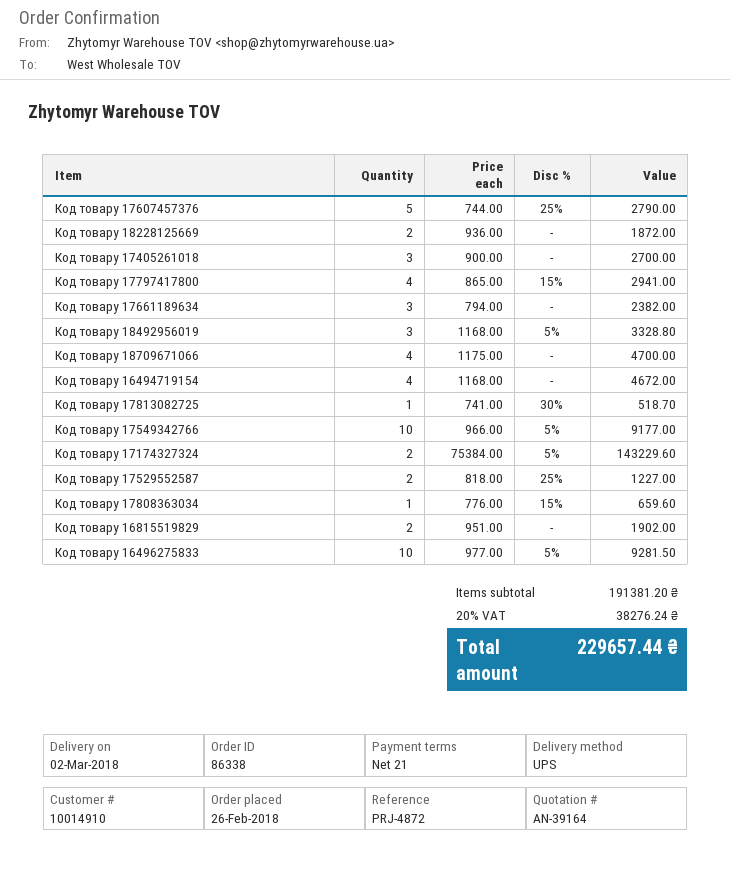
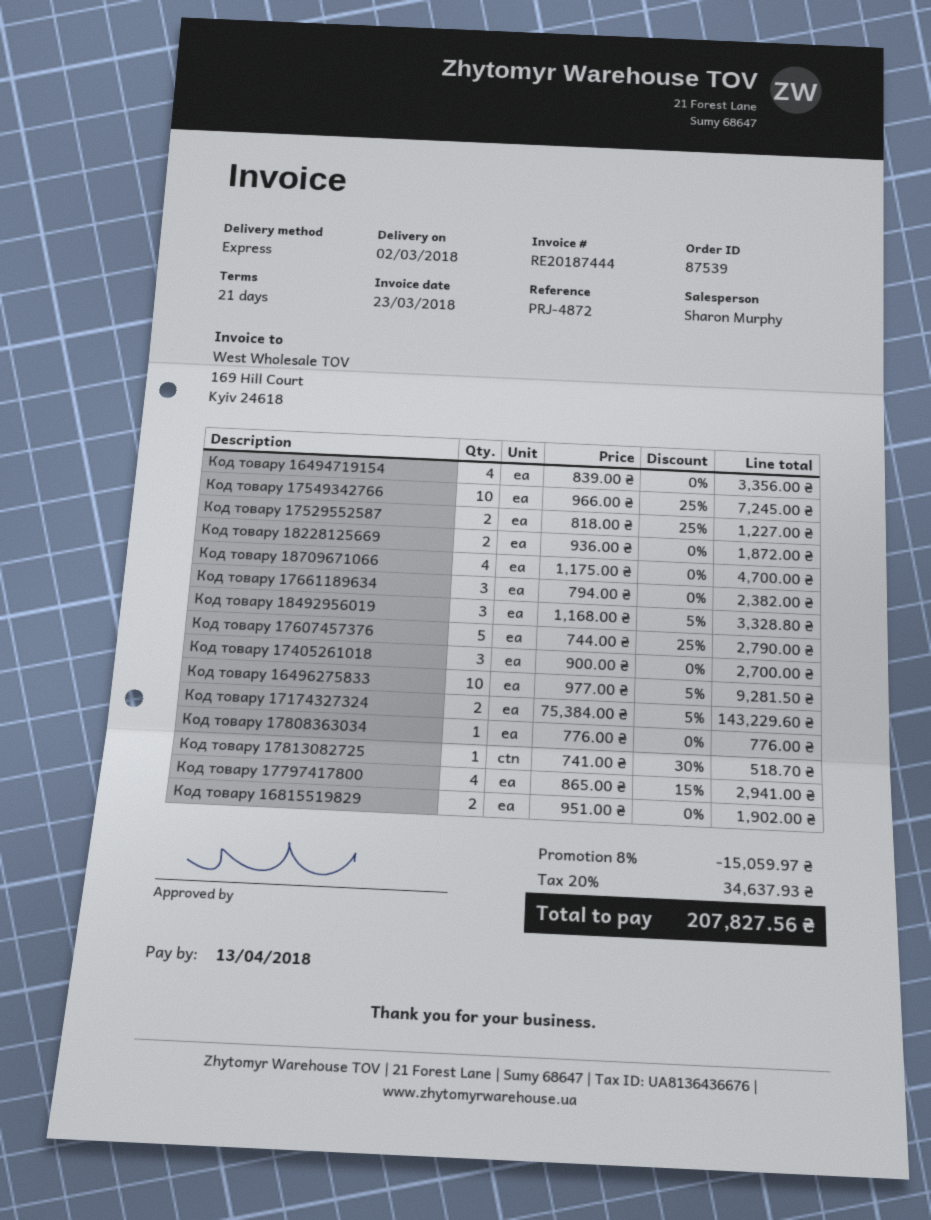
order number: 86338 -> 87539
shipping method: UPS -> express
Код товару 16494719154: 4 x 1168.00 = 4672.00 -> 4 x 839.00 = 3356.00
Код товару 17549342766: 10 x 966.00 - 5% = 9177.00 -> 10 x 966.00 - 25% = 7245.00
Код товару 17808363034: 1 x 776.00 - 15% = 659.60 -> 1 x 776.00 = 776.00
discount: none -> 8% = 15059.97
tax: 20% = 38276.24 -> 20% = 34637.93
total: 229657.44 -> 207827.56

